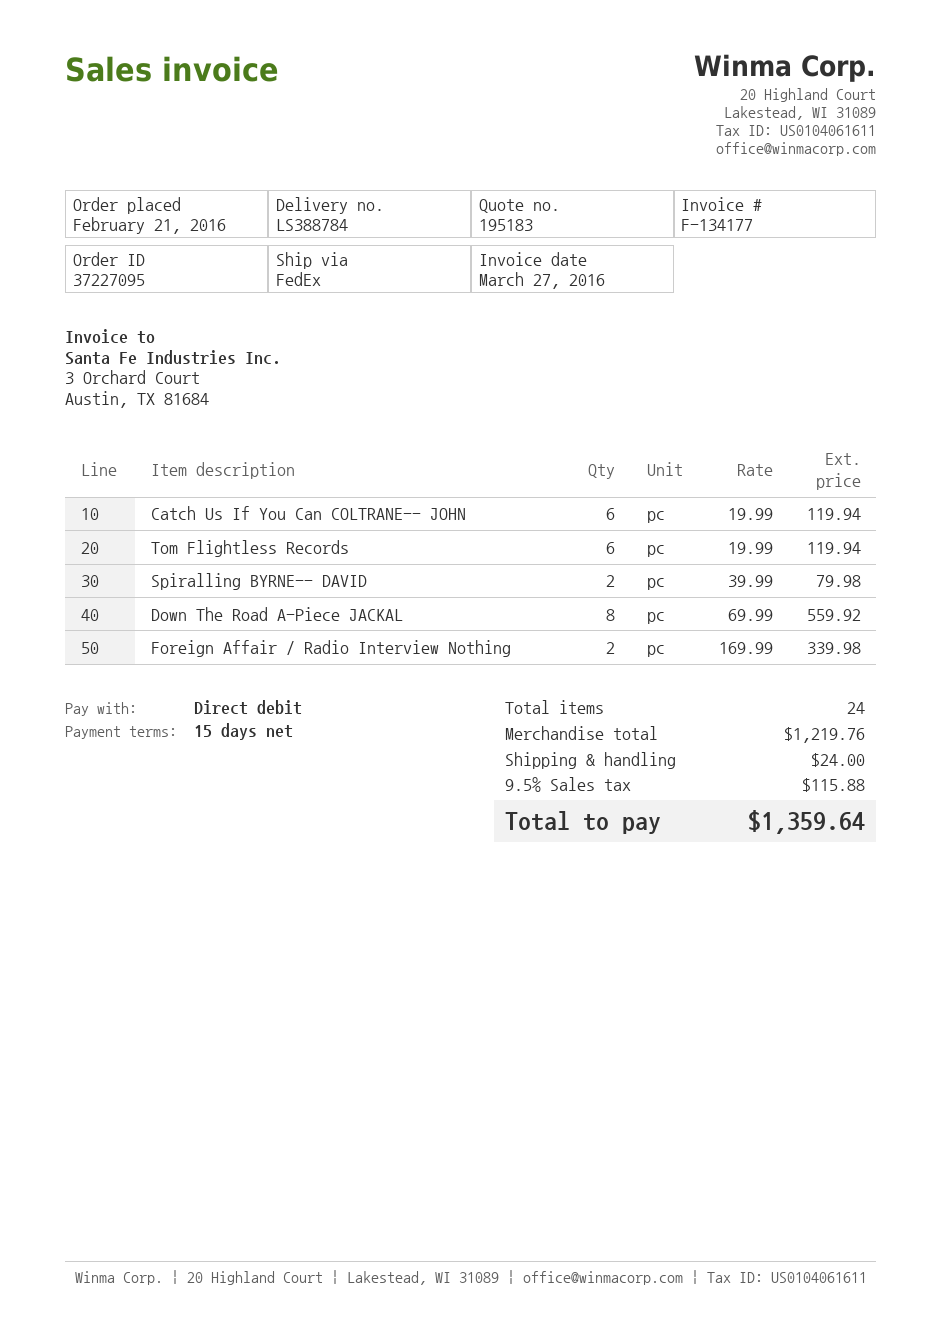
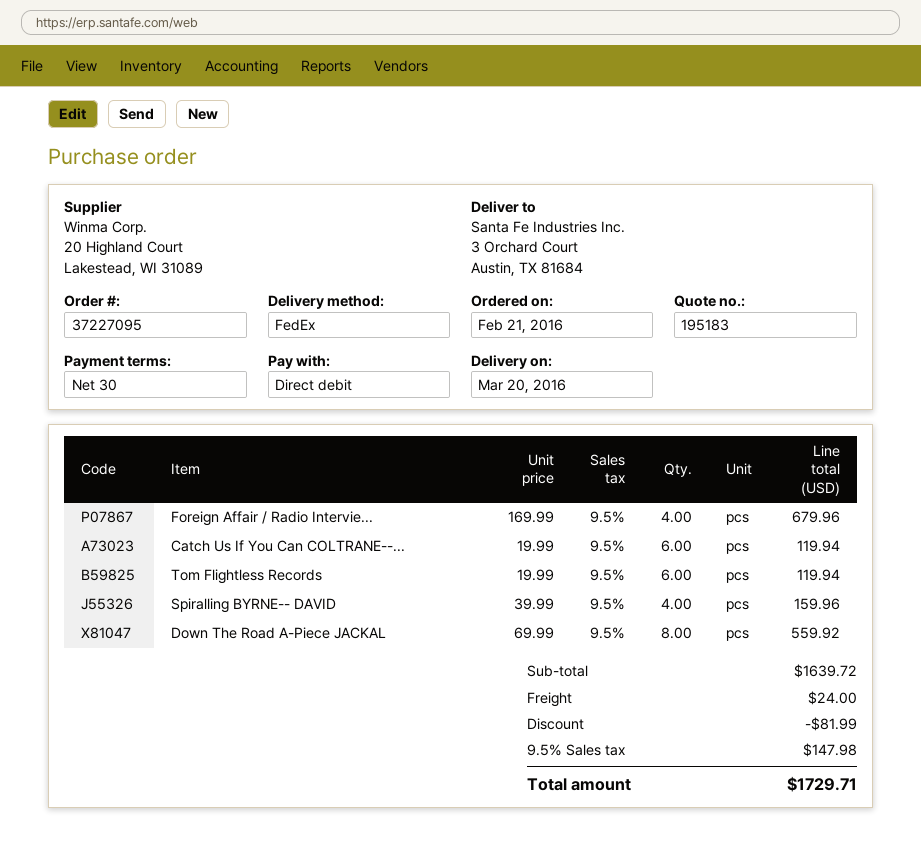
payment terms: 15 days -> 30 days
Spiralling BYRNE-- DAVID: 2 x 39.99 = 79.98 -> 4 x 39.99 = 159.96
Foreign Affair / Radio Interview Nothing: 2 x 169.99 = 339.98 -> 4 x 169.99 = 679.96
subtotal: 1219.76 -> 1639.72
discount: none -> 81.99
tax: 9.5% = 115.88 -> 9.5% = 147.98
total: 1359.64 -> 1729.71

